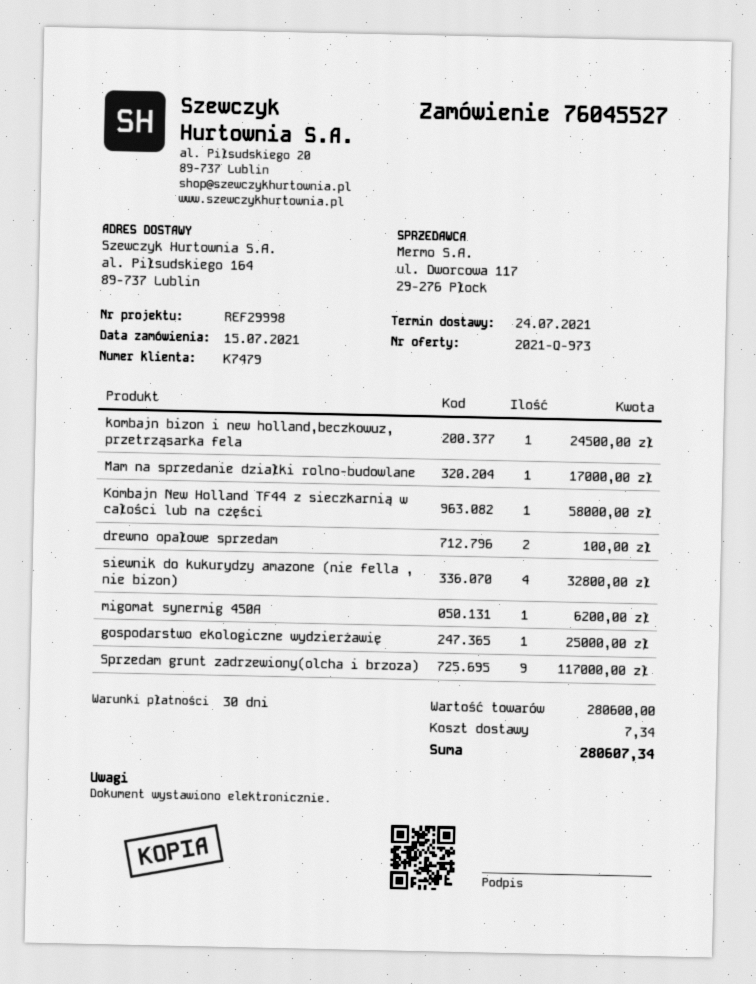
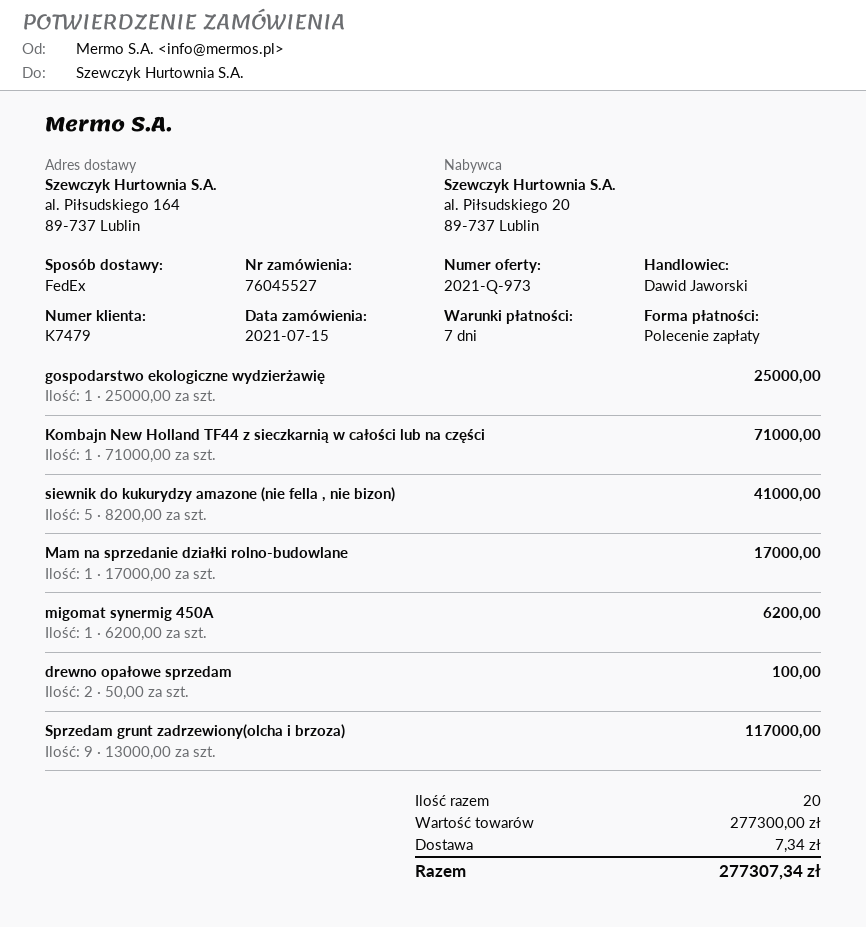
payment terms: 30 days -> 7 days
kombajn bizon i new holland,beczkowuz, przetrząsarka fela: 1 for 24500.00 -> none
Kombajn New Holland TF44 z sieczkarnią w całości lub na części: 1 for 58000.00 -> 1 for 71000.00
siewnik do kukurydzy amazone (nie fella , nie bizon): 4 for 32800.00 -> 5 for 41000.00
subtotal: 280600.00 -> 277300.00
total: 280607.34 -> 277307.34

